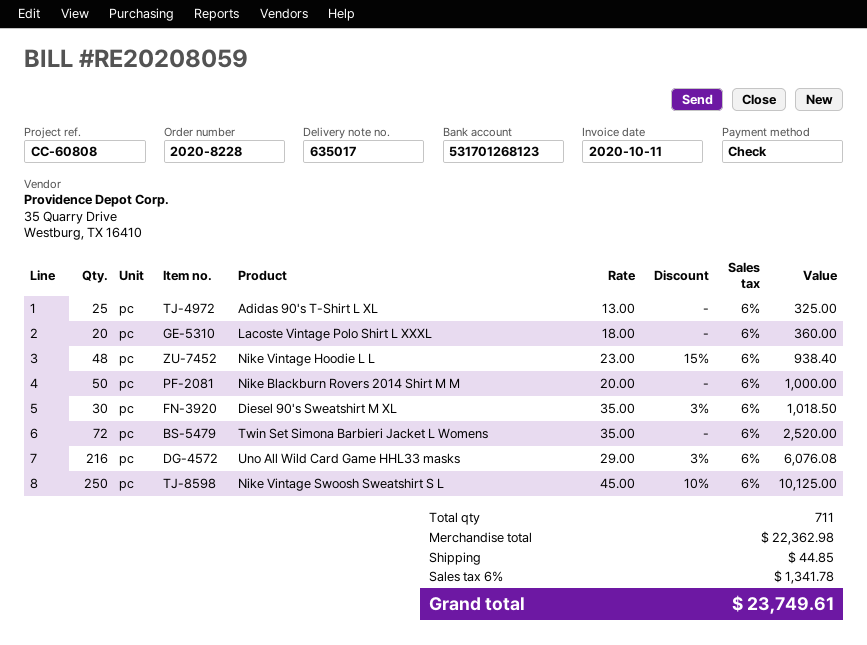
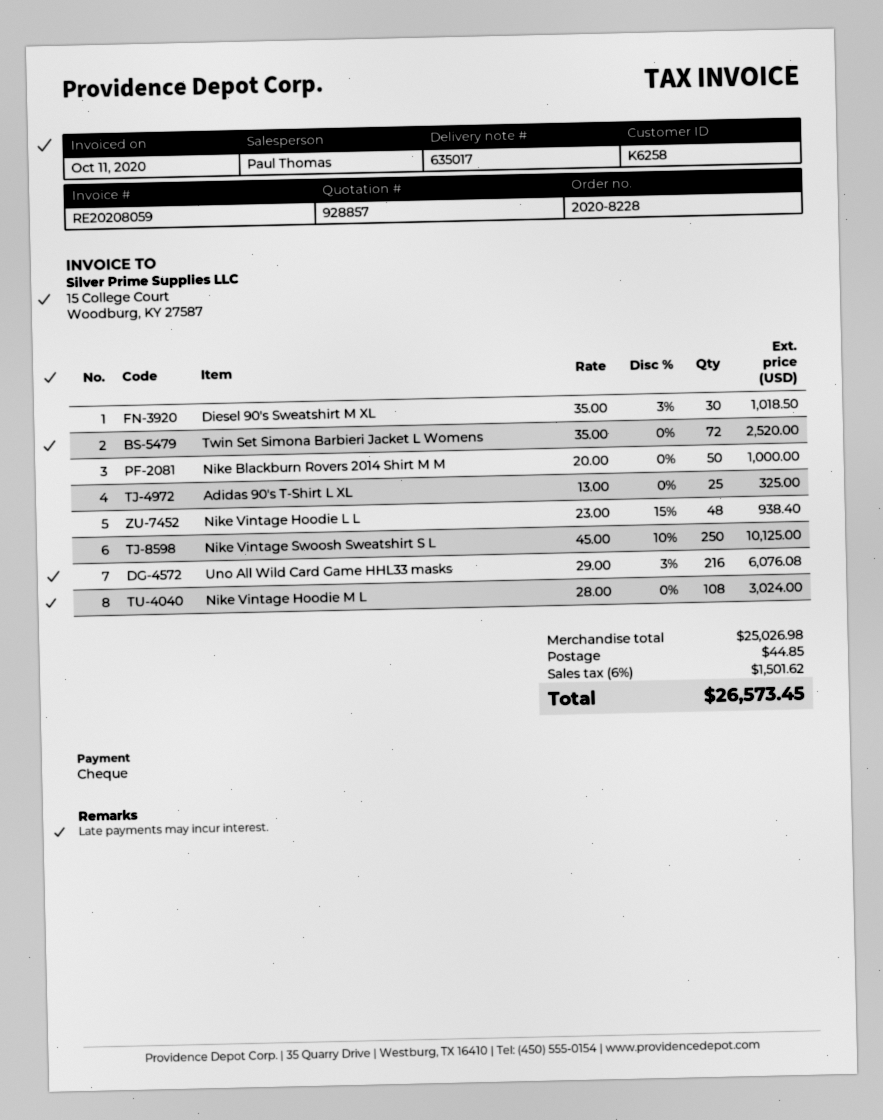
Lacoste Vintage Polo Shirt L XXXL: 20 x 18.00 = 360.00 -> none
Nike Vintage Hoodie M L: none -> 108 x 28.00 = 3024.00
subtotal: 22362.98 -> 25026.98
tax: 6% = 1341.78 -> 6% = 1501.62
total: 23749.61 -> 26573.45

